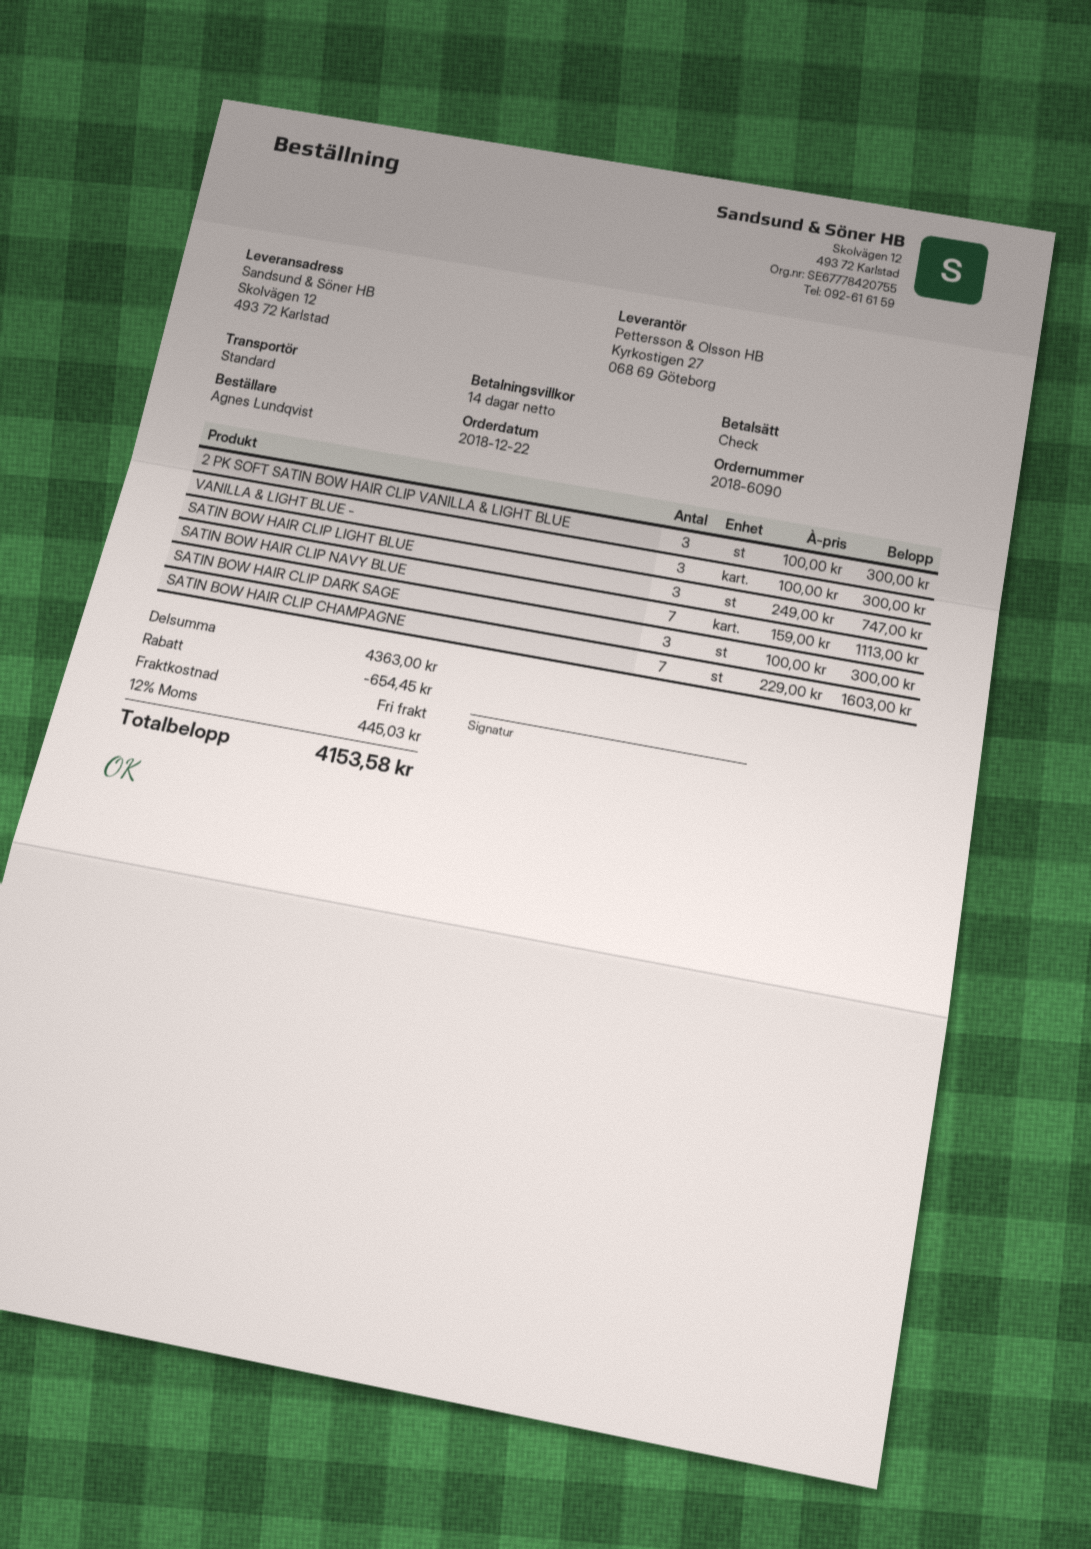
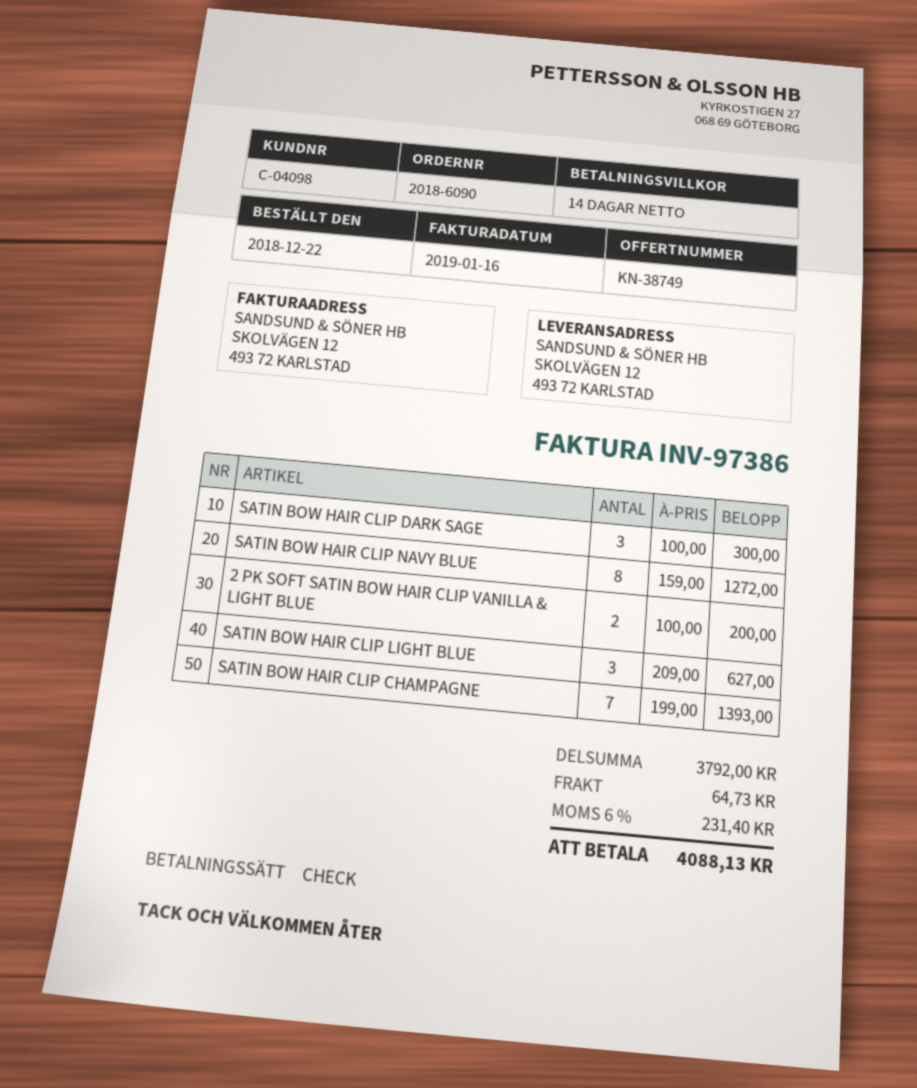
2 PK SOFT SATIN BOW HAIR CLIP VANILLA & LIGHT BLUE: 3 x 100.00 = 300.00 -> 2 x 100.00 = 200.00
VANILLA & LIGHT BLUE -: 3 x 100.00 = 300.00 -> none
SATIN BOW HAIR CLIP LIGHT BLUE: 3 x 249.00 = 747.00 -> 3 x 209.00 = 627.00
SATIN BOW HAIR CLIP NAVY BLUE: 7 x 159.00 = 1113.00 -> 8 x 159.00 = 1272.00
SATIN BOW HAIR CLIP CHAMPAGNE: 7 x 229.00 = 1603.00 -> 7 x 199.00 = 1393.00
subtotal: 4363.00 -> 3792.00
discount: 654.45 -> none
shipping: 0.00 -> 64.73
tax: 12% = 445.03 -> 6% = 231.40
total: 4153.58 -> 4088.13

